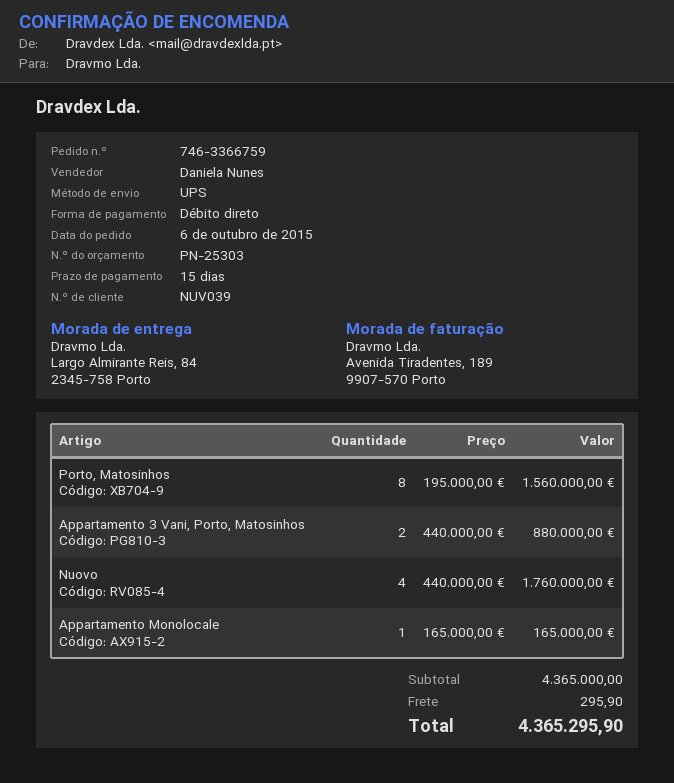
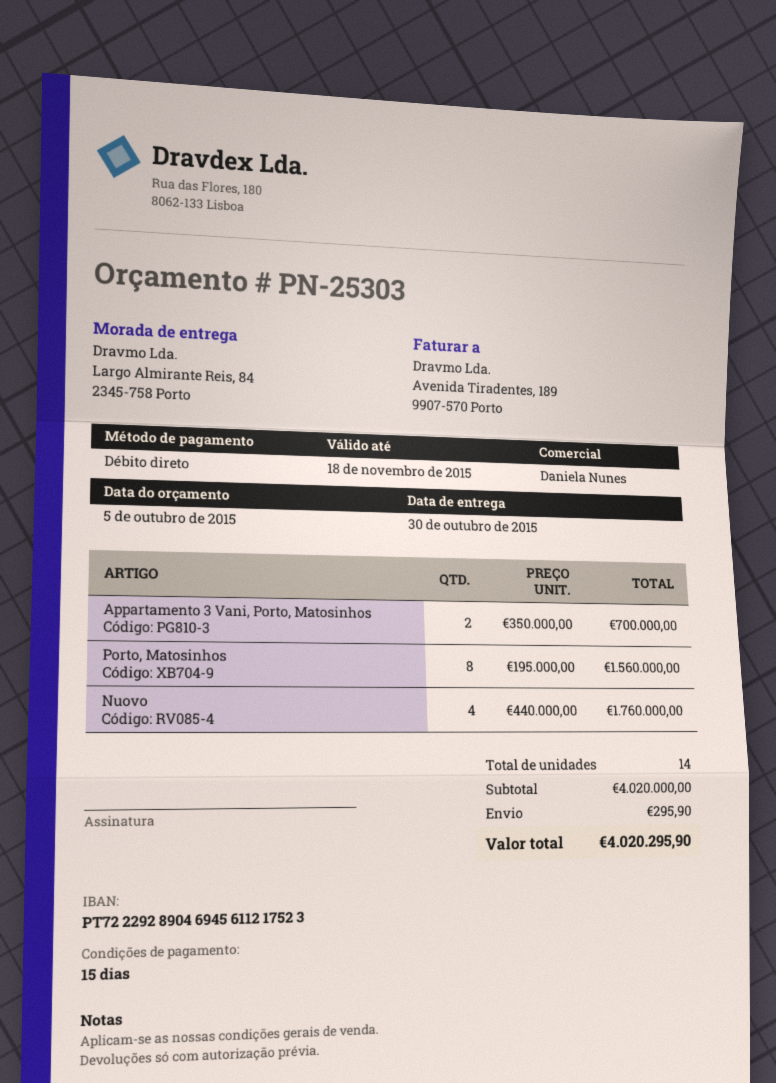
Appartamento 3 Vani, Porto, Matosinhos: 2 x 440000.00 = 880000.00 -> 2 x 350000.00 = 700000.00
Appartamento Monolocale: 1 x 165000.00 = 165000.00 -> none
subtotal: 4365000.00 -> 4020000.00
total: 4365295.90 -> 4020295.90

